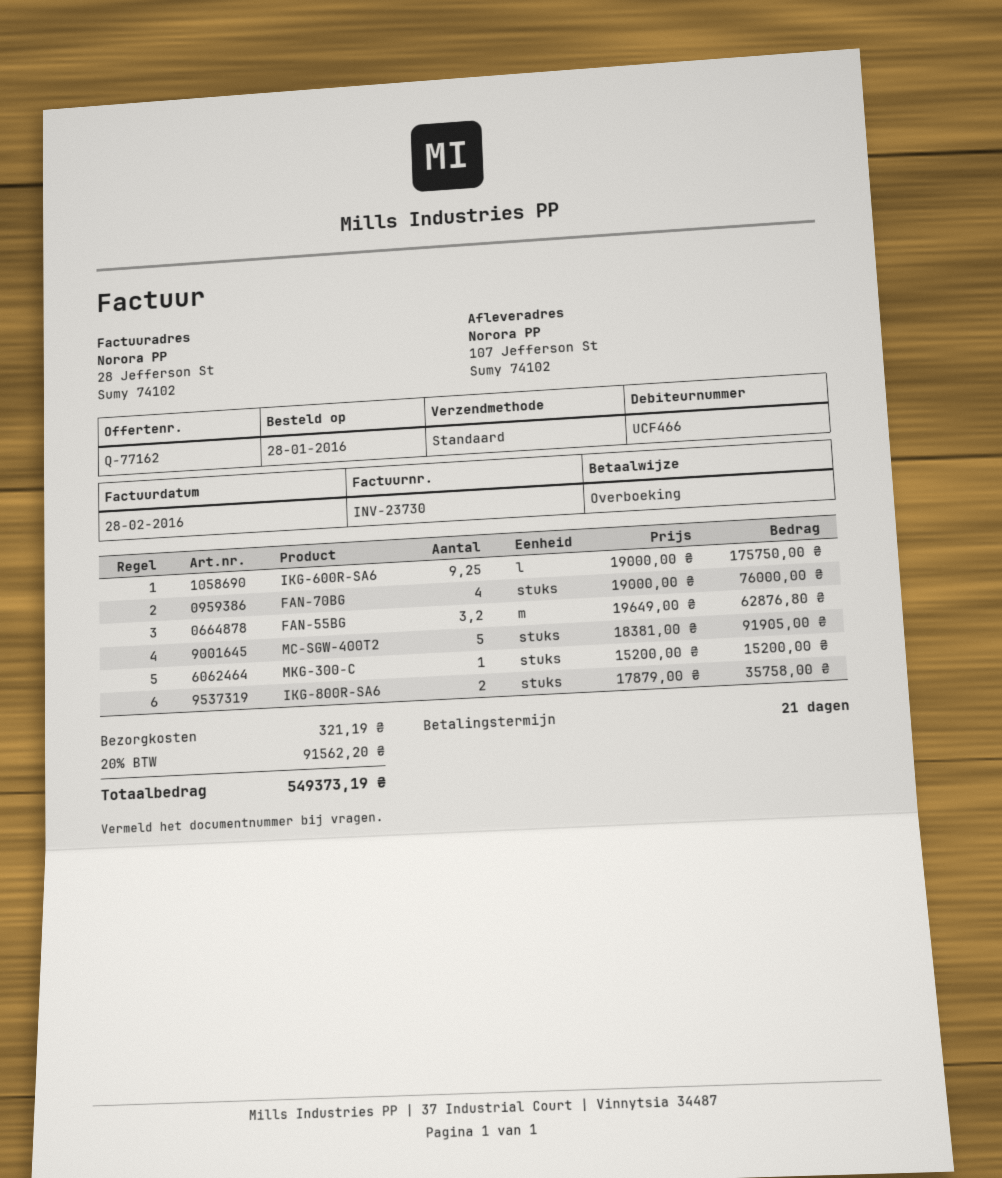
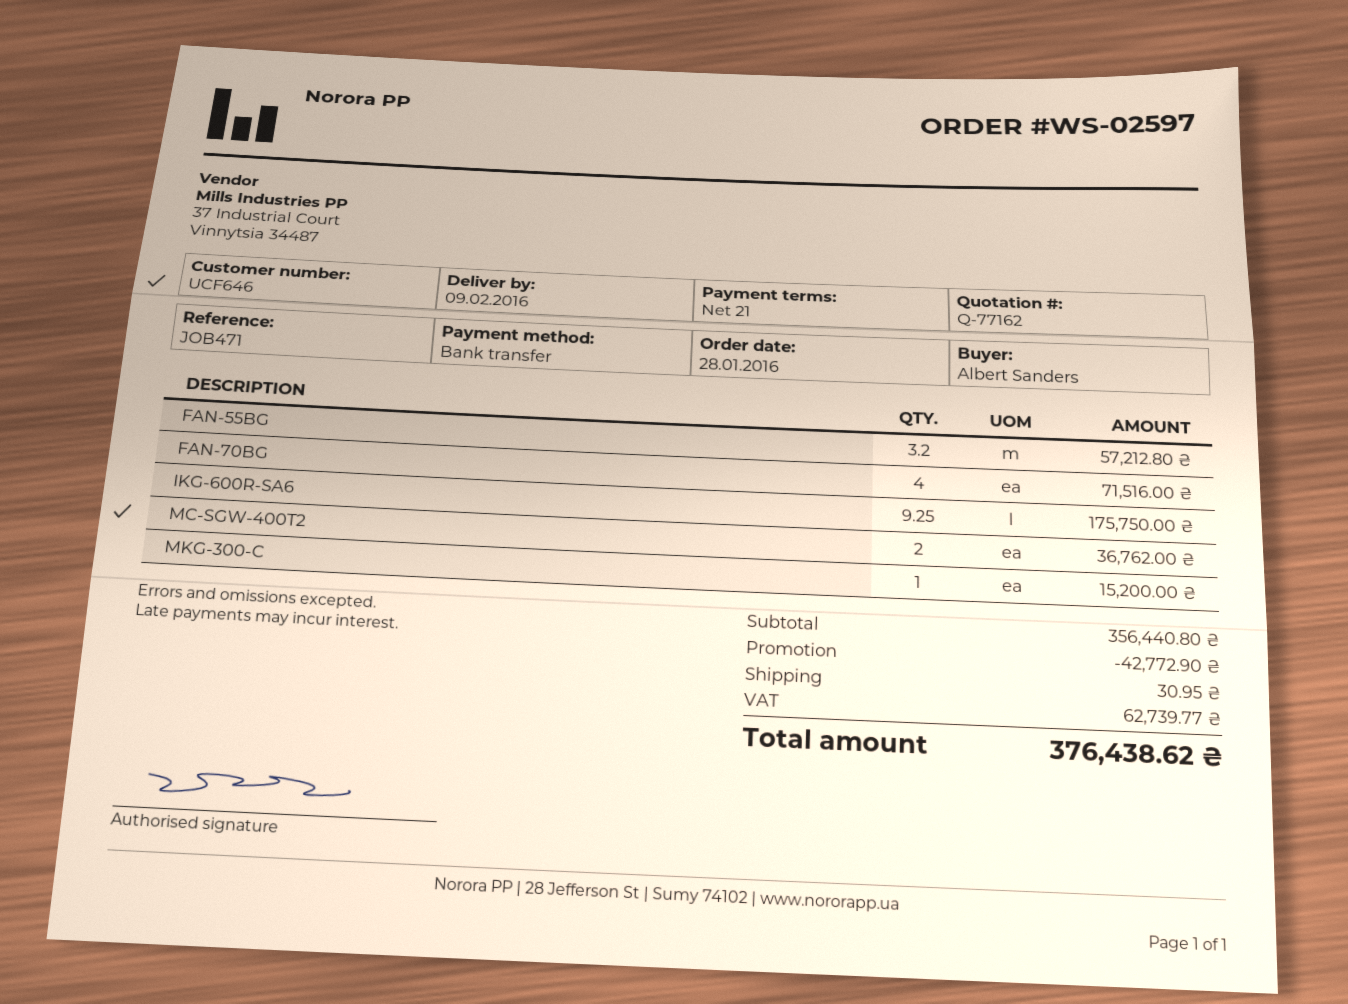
customer number: UCF466 -> UCF646
FAN-70BG: 4 for 76000.00 -> 4 for 71516.00
FAN-55BG: 3.2 for 62876.80 -> 3.2 for 57212.80
MC-SGW-400T2: 5 for 91905.00 -> 2 for 36762.00
IKG-800R-SA6: 2 for 35758.00 -> none
discount: none -> 42772.90
shipping: 321.19 -> 30.95
tax: 91562.20 -> 62739.77
total: 549373.19 -> 376438.62

